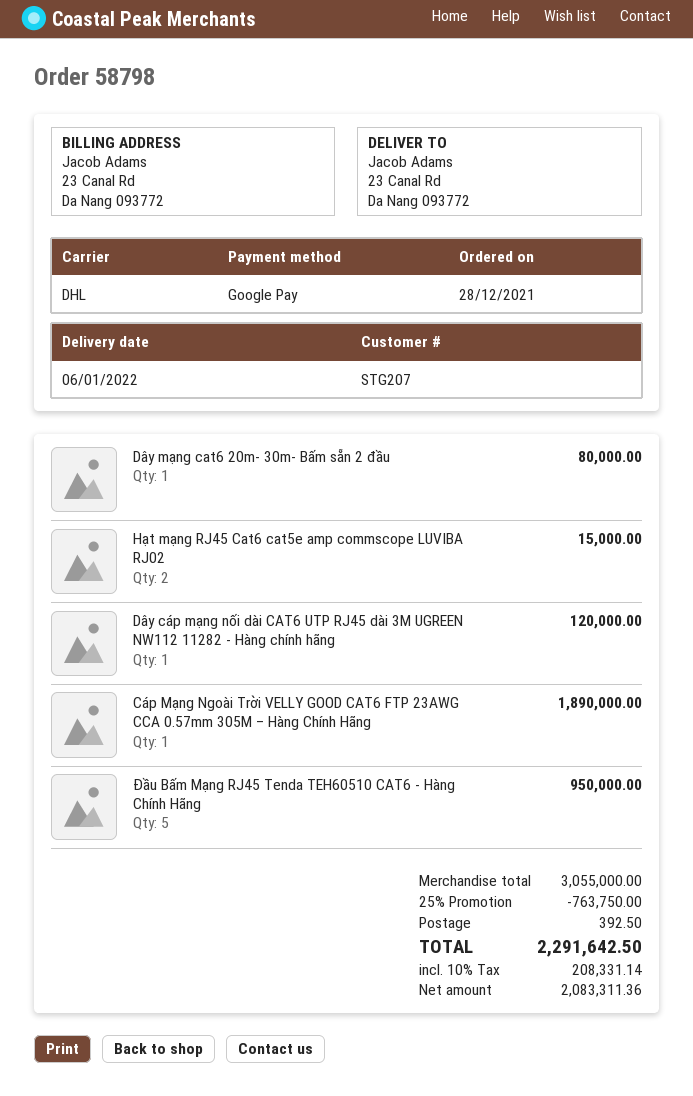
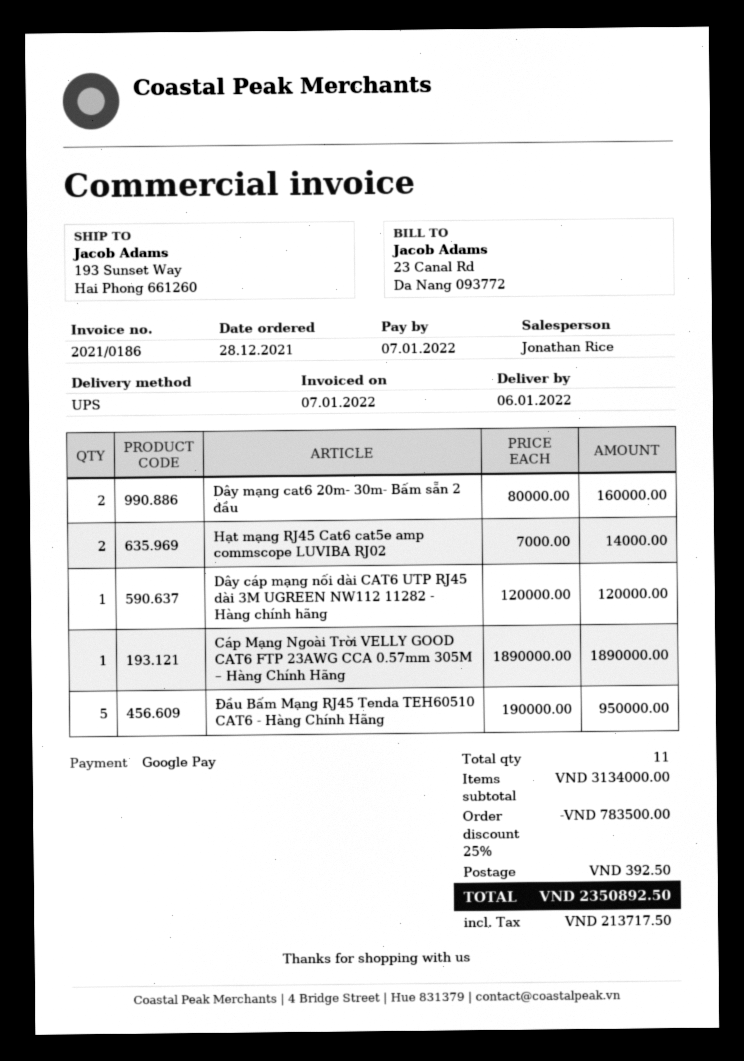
shipping method: DHL -> UPS
ship to: 23 Canal Rd, Da Nang 093772 -> 193 Sunset Way, Hai Phong 661260
Dây mạng cat6 20m- 30m- Bấm sẵn 2 đầu: 1 for 80000.00 -> 2 for 160000.00
Hạt mạng RJ45 Cat6 cat5e amp commscope LUVIBA RJ02: 2 for 15000.00 -> 2 for 14000.00
subtotal: 3055000.00 -> 3134000.00
discount: 25% = 763750.00 -> 25% = 783500.00
tax: 208331.14 -> 213717.50
total: 2291642.50 -> 2350892.50

